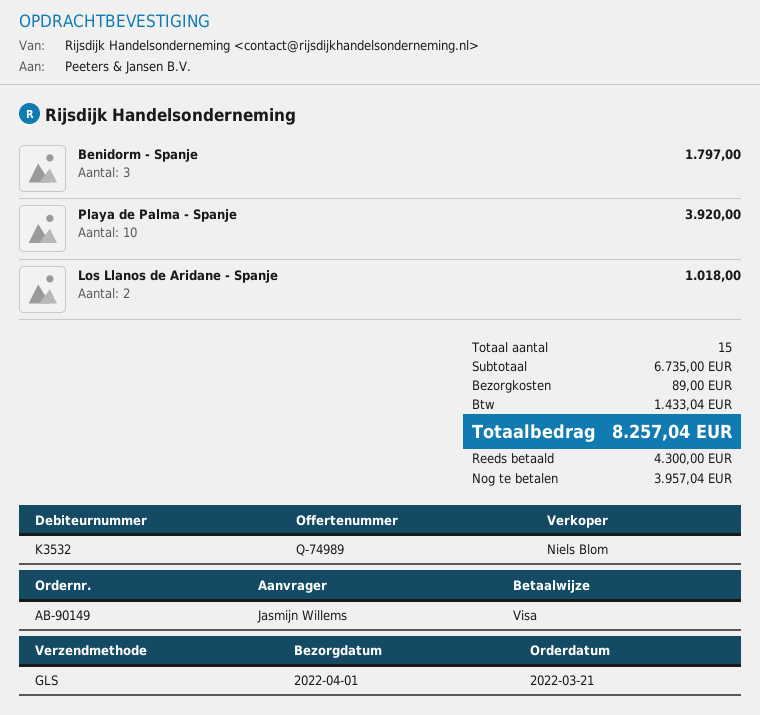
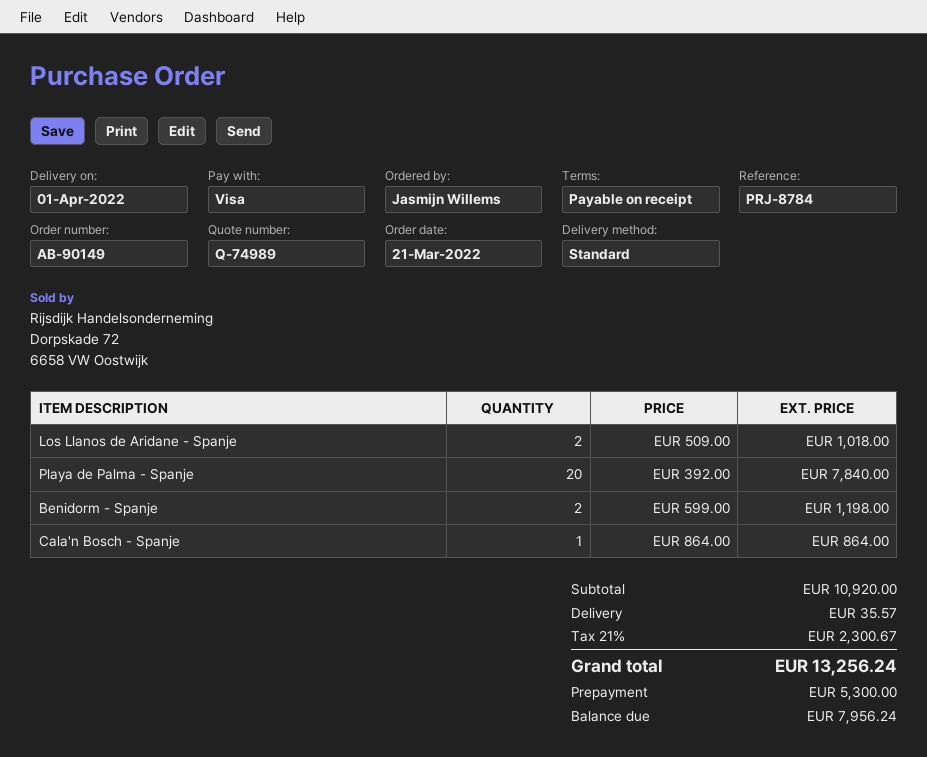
shipping method: GLS -> standard
Benidorm - Spanje: 3 for 1797.00 -> 2 for 1198.00
Playa de Palma - Spanje: 10 for 3920.00 -> 20 for 7840.00
Cala'n Bosch - Spanje: none -> 1 for 864.00
subtotal: 6735.00 -> 10920.00
shipping: 89.00 -> 35.57
tax: 1433.04 -> 2300.67
total: 8257.04 -> 13256.24
deposit: 4300.00 -> 5300.00
balance: 3957.04 -> 7956.24

